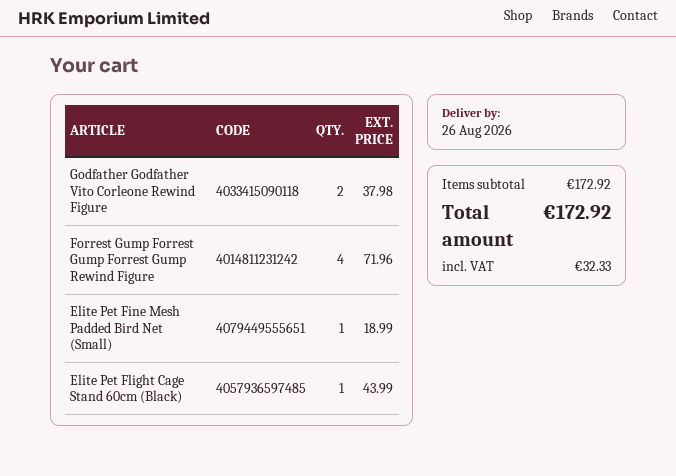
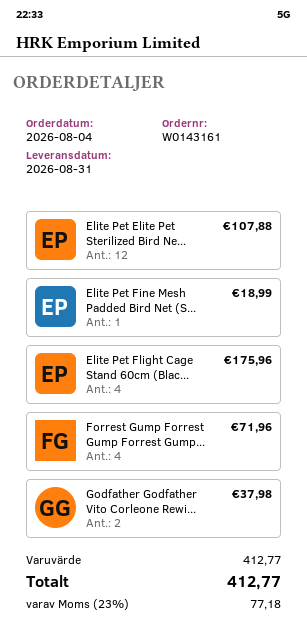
delivery date: 2026-08-26 -> 2026-08-31
Elite Pet Flight Cage Stand 60cm (Black): 1 for 43.99 -> 4 for 175.96
Elite Pet Elite Pet Sterilized Bird Ne...: none -> 12 for 107.88
subtotal: 172.92 -> 412.77
tax: 32.33 -> 77.18
total: 172.92 -> 412.77

